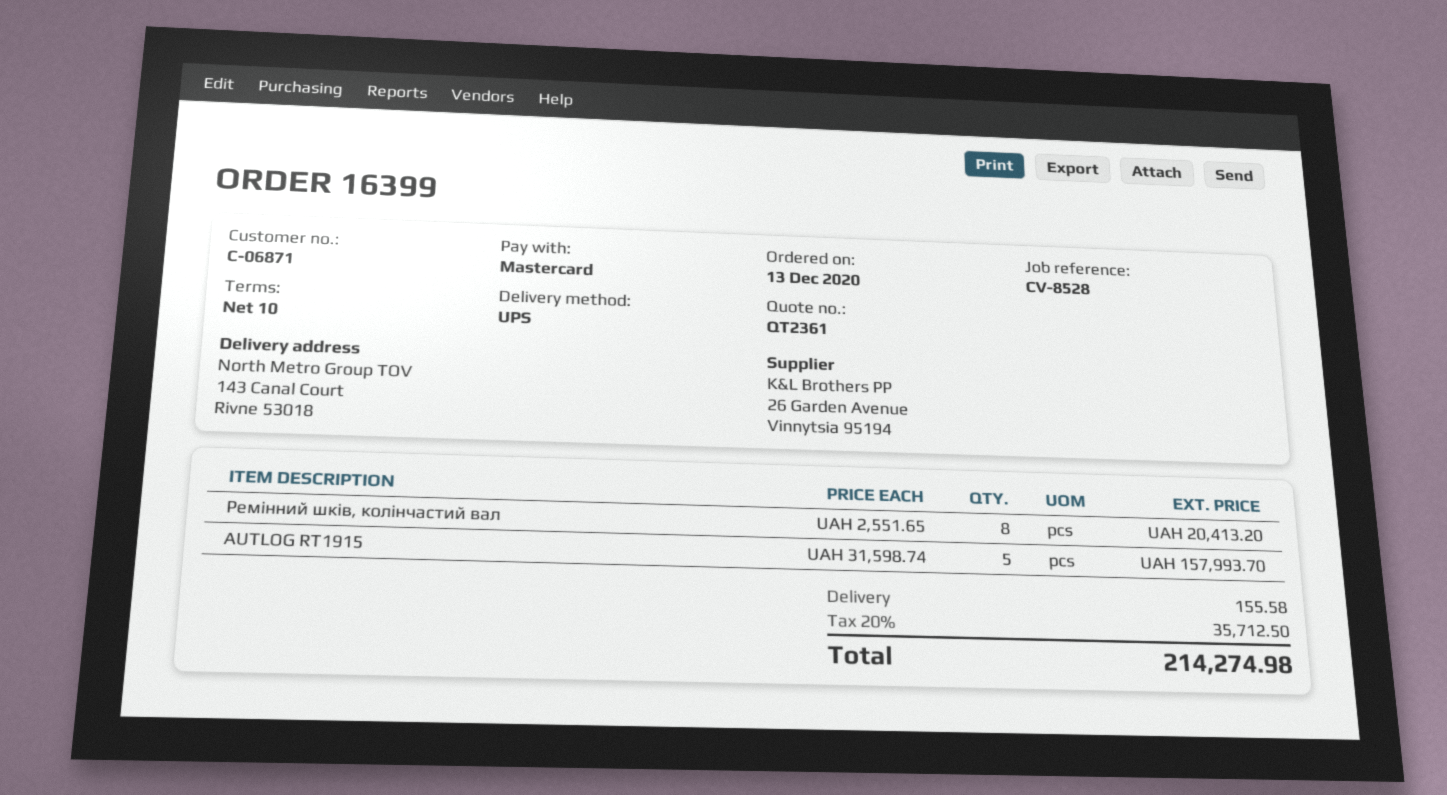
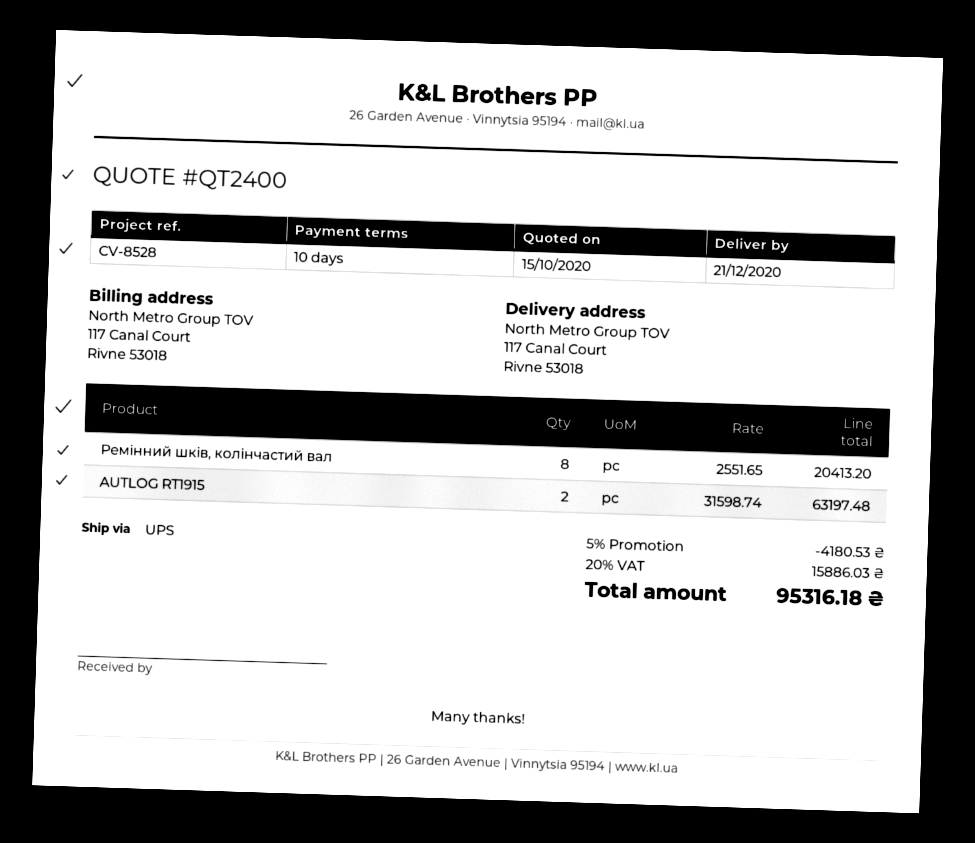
quote number: QT2361 -> QT2400
ship to: 143 Canal Court, Rivne 53018 -> 117 Canal Court, Rivne 53018
AUTLOG RT1915: 5 x 31598.74 = 157993.70 -> 2 x 31598.74 = 63197.48
discount: none -> 5% = 4180.53
shipping: 155.58 -> none
tax: 20% = 35712.50 -> 20% = 15886.03
total: 214274.98 -> 95316.18

